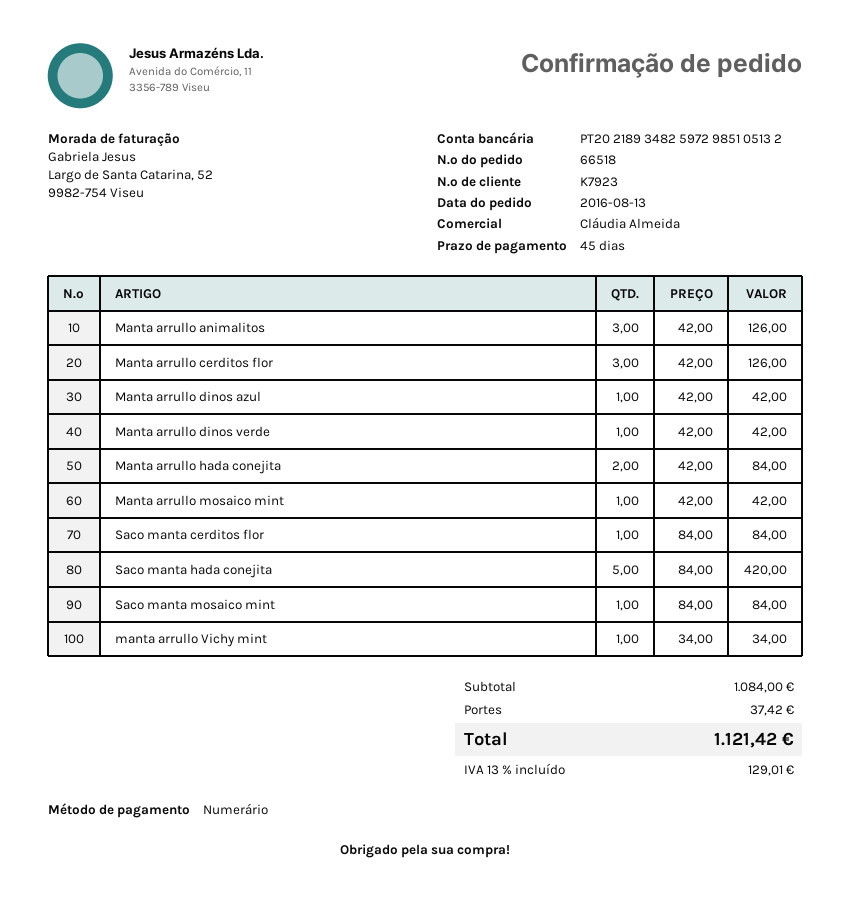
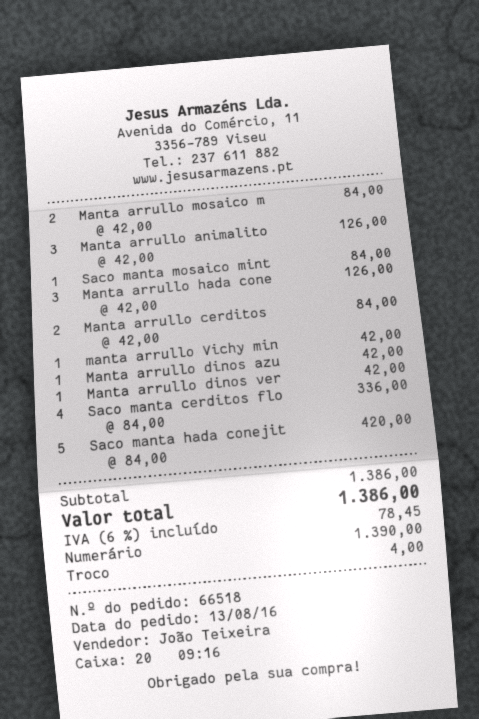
sales rep: Cláudia Almeida -> João Teixeira
Manta arrullo cerditos flor: 3 x 42.00 = 126.00 -> 2 x 42.00 = 84.00
Manta arrullo hada conejita: 2 x 42.00 = 84.00 -> 3 x 42.00 = 126.00
Manta arrullo mosaico mint: 1 x 42.00 = 42.00 -> 2 x 42.00 = 84.00
Saco manta cerditos flor: 1 x 84.00 = 84.00 -> 4 x 84.00 = 336.00
manta arrullo Vichy mint: 1 x 34.00 = 34.00 -> 1 x 42.00 = 42.00
subtotal: 1084.00 -> 1386.00
shipping: 37.42 -> none
tax: 13% = 129.01 -> 6% = 78.45
total: 1121.42 -> 1386.00

